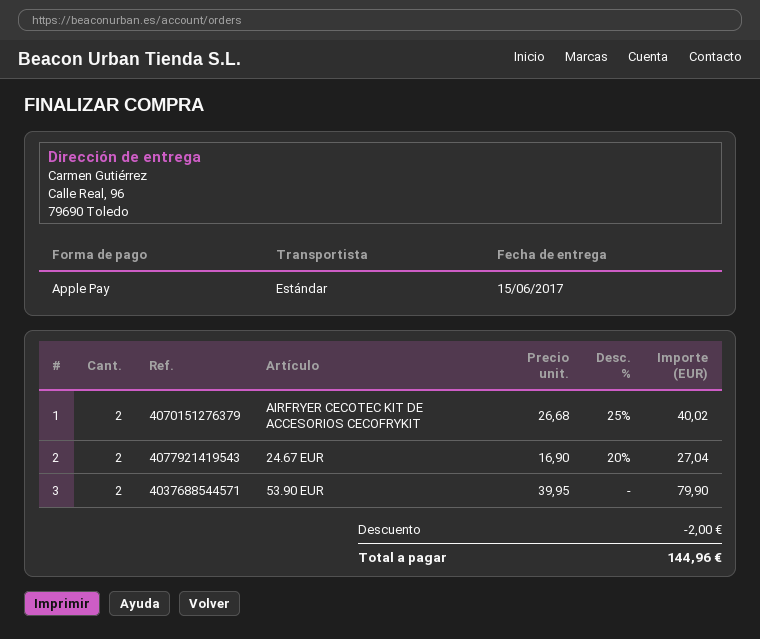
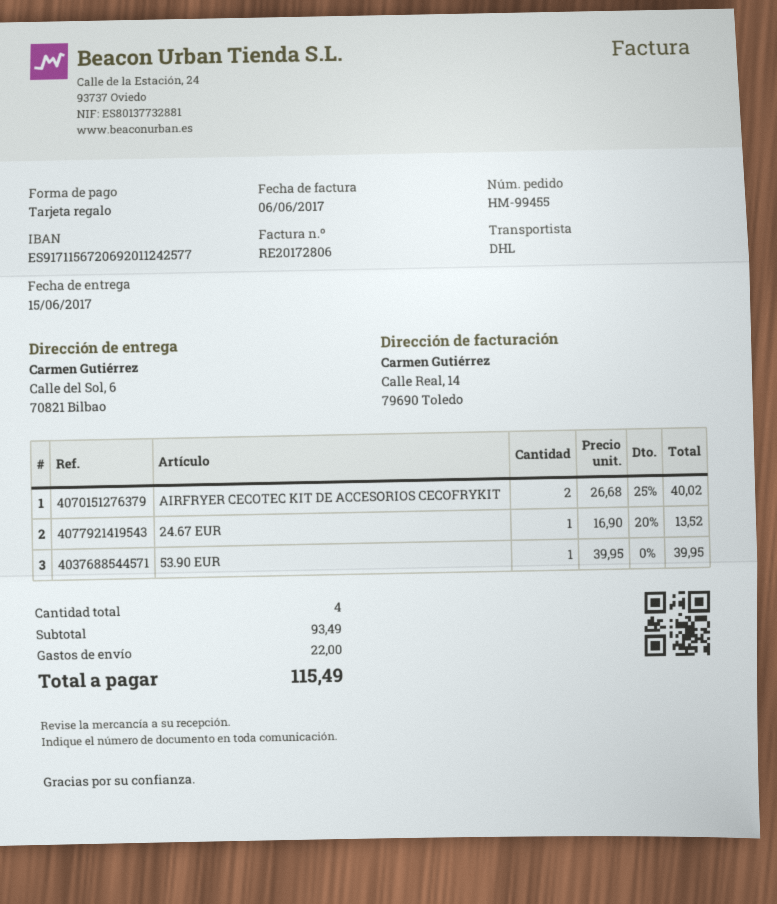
payment method: Apple Pay -> gift card
shipping method: standard -> DHL
ship to: Calle Real, 96, 79690 Toledo -> Calle del Sol, 6, 70821 Bilbao
24.67 EUR: 2 x 16.90 - 20% = 27.04 -> 1 x 16.90 - 20% = 13.52
53.90 EUR: 2 x 39.95 = 79.90 -> 1 x 39.95 = 39.95
discount: 2.00 -> none
shipping: none -> 22.00
total: 144.96 -> 115.49

